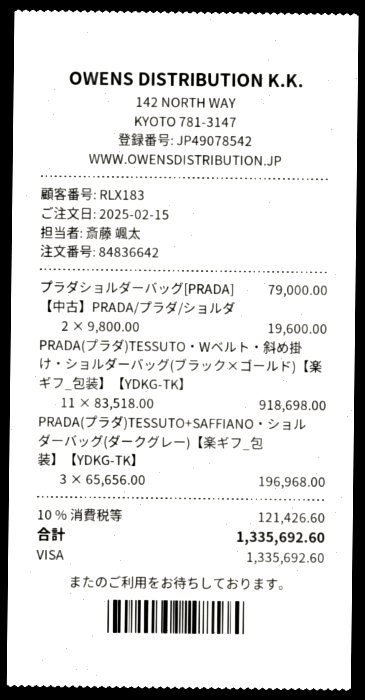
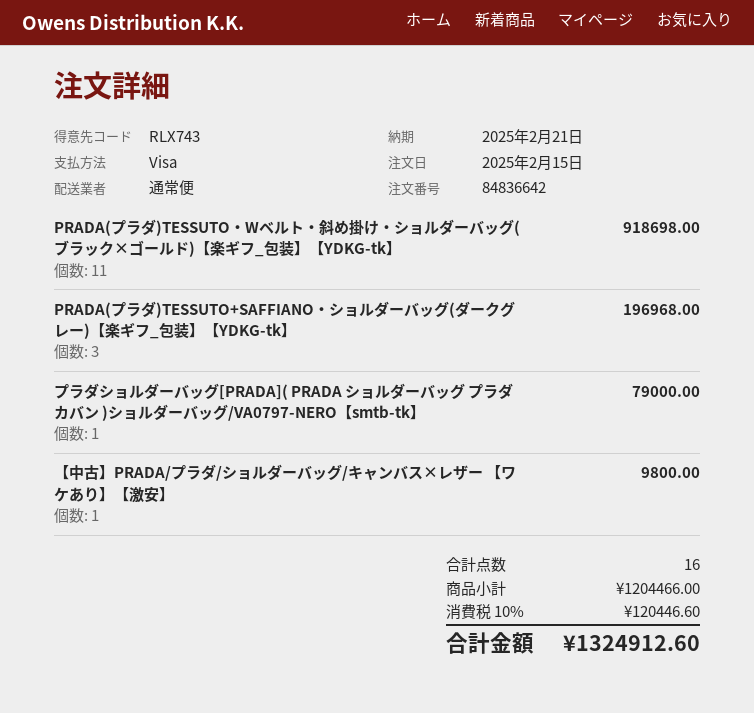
customer number: RLX183 -> RLX743
【中古】PRADA/プラダ/ショルダ: 2 for 19600.00 -> 1 for 9800.00
tax: 10% = 121426.60 -> 10% = 120446.60
total: 1335692.60 -> 1324912.60

